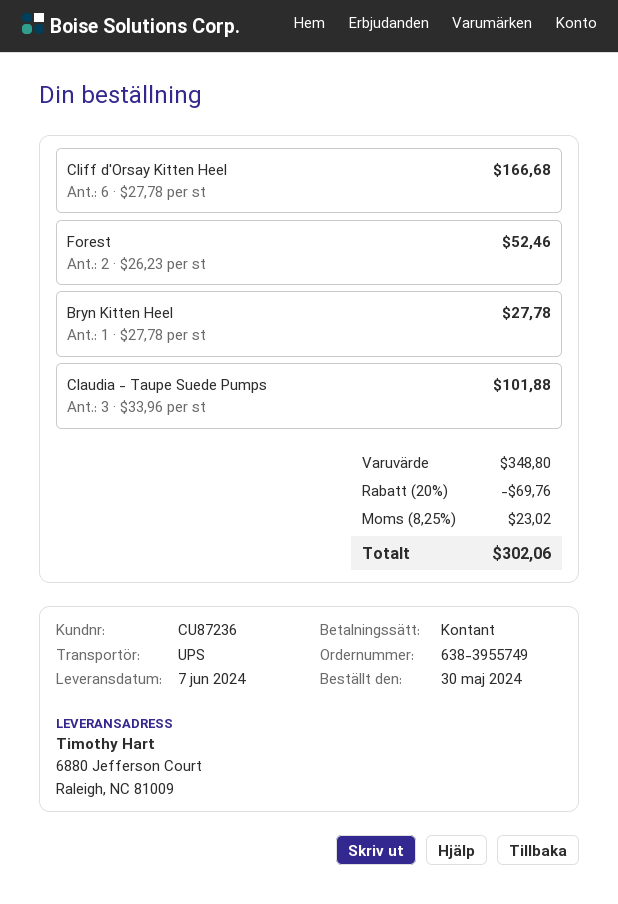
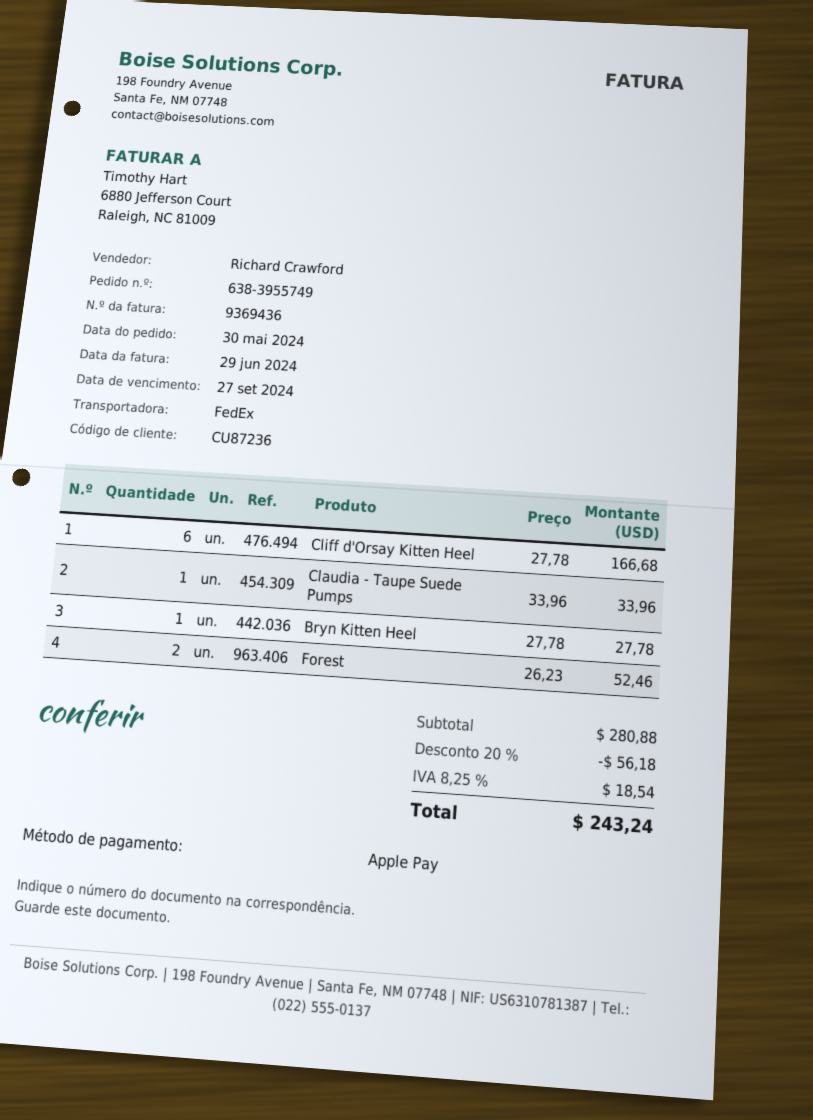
payment method: cash -> Apple Pay
shipping method: UPS -> FedEx
Claudia - Taupe Suede Pumps: 3 x 33.96 = 101.88 -> 1 x 33.96 = 33.96
subtotal: 348.80 -> 280.88
discount: 20% = 69.76 -> 20% = 56.18
tax: 8.25% = 23.02 -> 8.25% = 18.54
total: 302.06 -> 243.24

